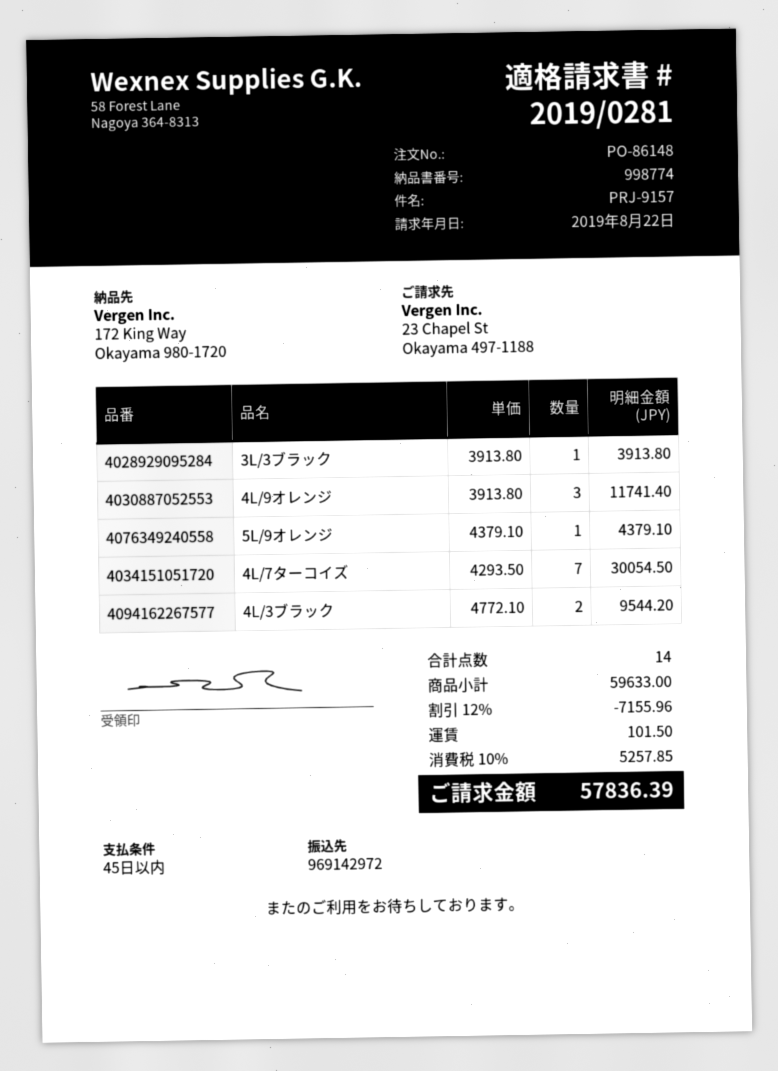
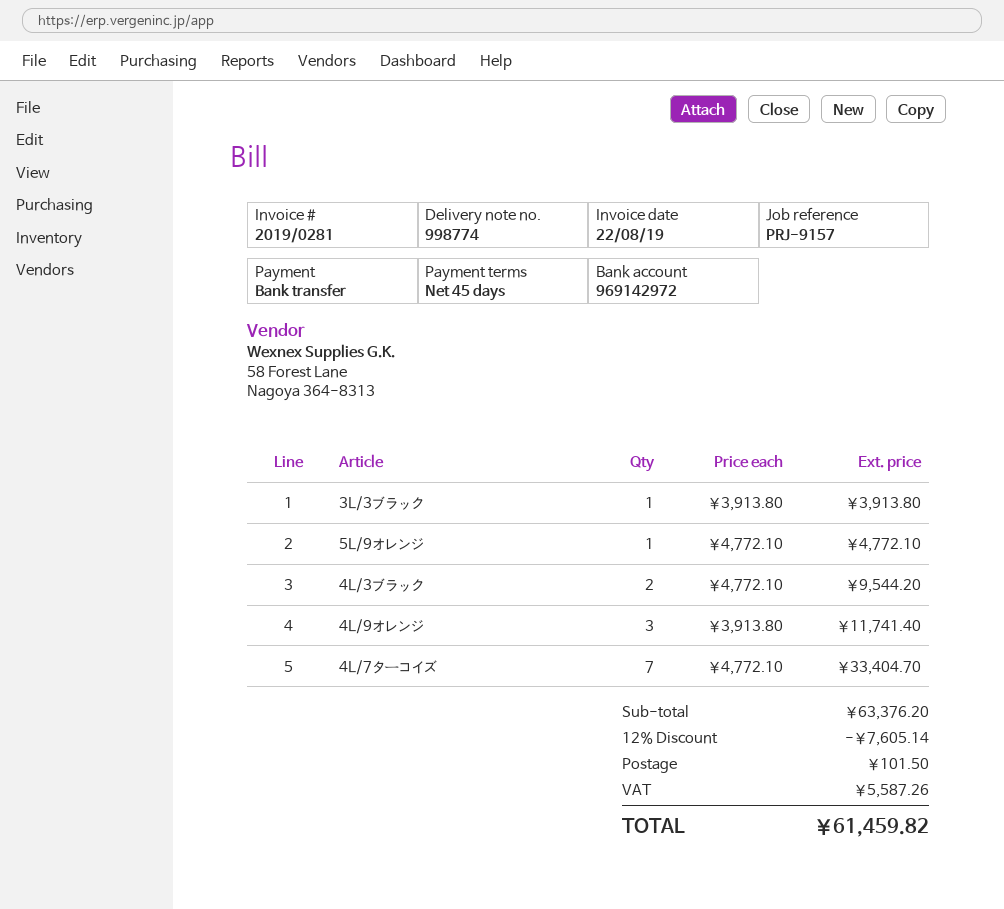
5L/9オレンジ: 1 x 4379.10 = 4379.10 -> 1 x 4772.10 = 4772.10
4L/7ターコイズ: 7 x 4293.50 = 30054.50 -> 7 x 4772.10 = 33404.70
subtotal: 59633.00 -> 63376.20
discount: 12% = 7155.96 -> 12% = 7605.14
tax: 5257.85 -> 5587.26
total: 57836.39 -> 61459.82

